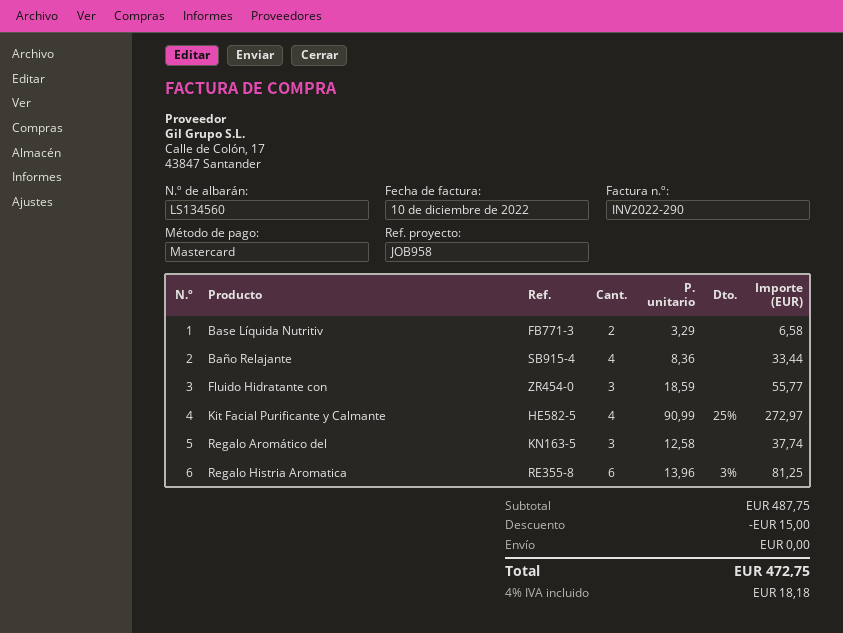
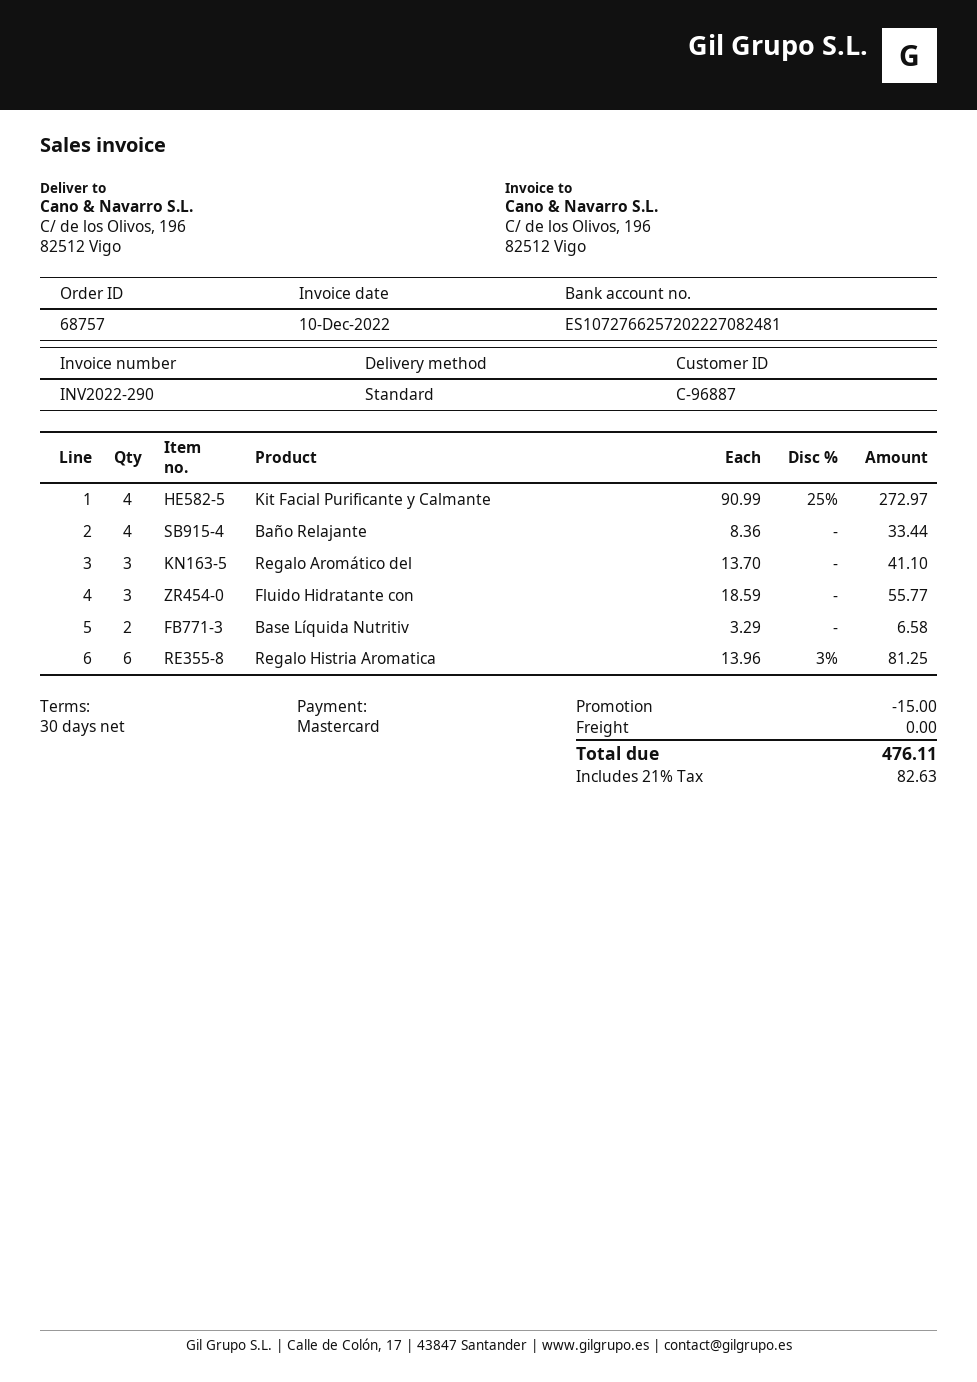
Regalo Aromático del: 3 x 12.58 = 37.74 -> 3 x 13.70 = 41.10
tax: 4% = 18.18 -> 21% = 82.63
total: 472.75 -> 476.11

